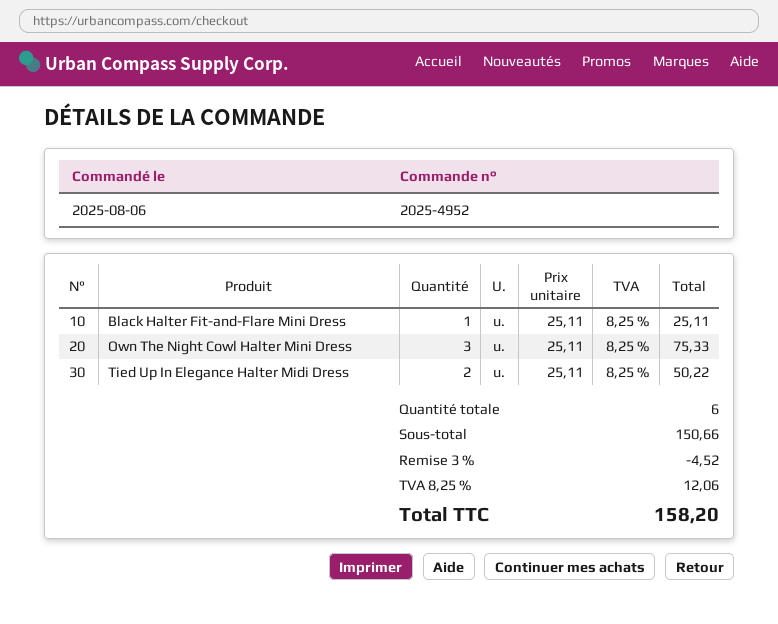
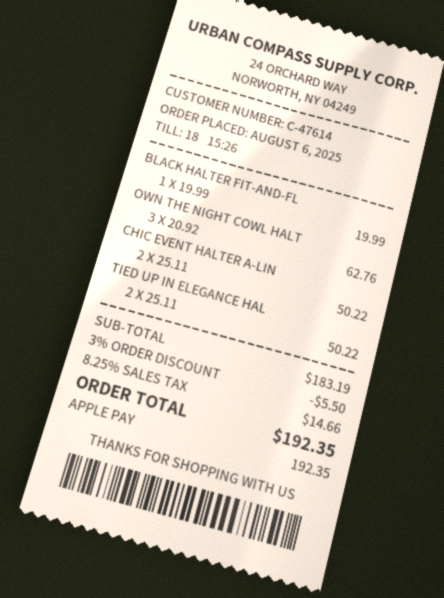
Black Halter Fit-and-Flare Mini Dress: 1 x 25.11 = 25.11 -> 1 x 19.99 = 19.99
Own The Night Cowl Halter Mini Dress: 3 x 25.11 = 75.33 -> 3 x 20.92 = 62.76
CHIC EVENT HALTER A-LIN: none -> 2 x 25.11 = 50.22
subtotal: 150.66 -> 183.19
discount: 3% = 4.52 -> 3% = 5.50
tax: 8.25% = 12.06 -> 8.25% = 14.66
total: 158.20 -> 192.35

